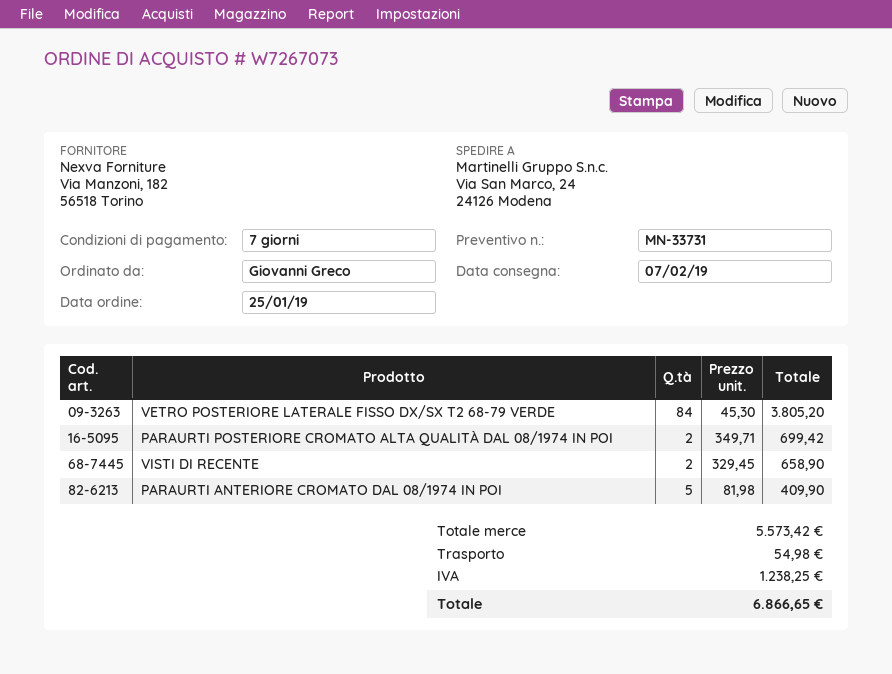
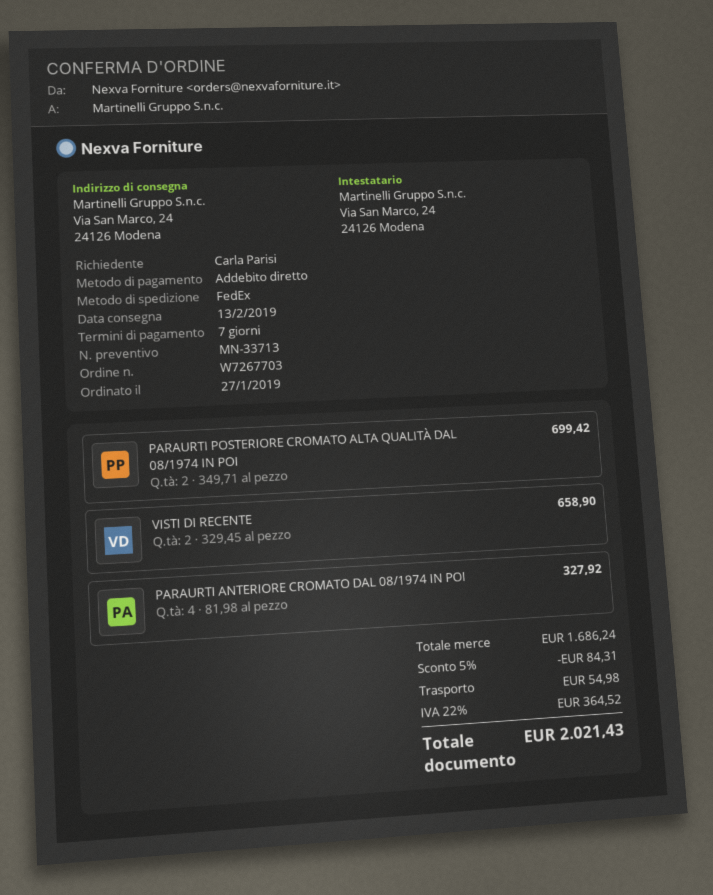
quote number: MN-33731 -> MN-33713
order number: W7267073 -> W7267703
order date: 2019-01-25 -> 2019-01-27
delivery date: 2019-02-07 -> 2019-02-13
ordered by: Giovanni Greco -> Carla Parisi
VETRO POSTERIORE LATERALE FISSO DX/SX T2 68-79 VERDE: 84 x 45.30 = 3805.20 -> none
PARAURTI ANTERIORE CROMATO DAL 08/1974 IN POI: 5 x 81.98 = 409.90 -> 4 x 81.98 = 327.92
subtotal: 5573.42 -> 1686.24
discount: none -> 5% = 84.31
tax: 1238.25 -> 364.52
total: 6866.65 -> 2021.43

